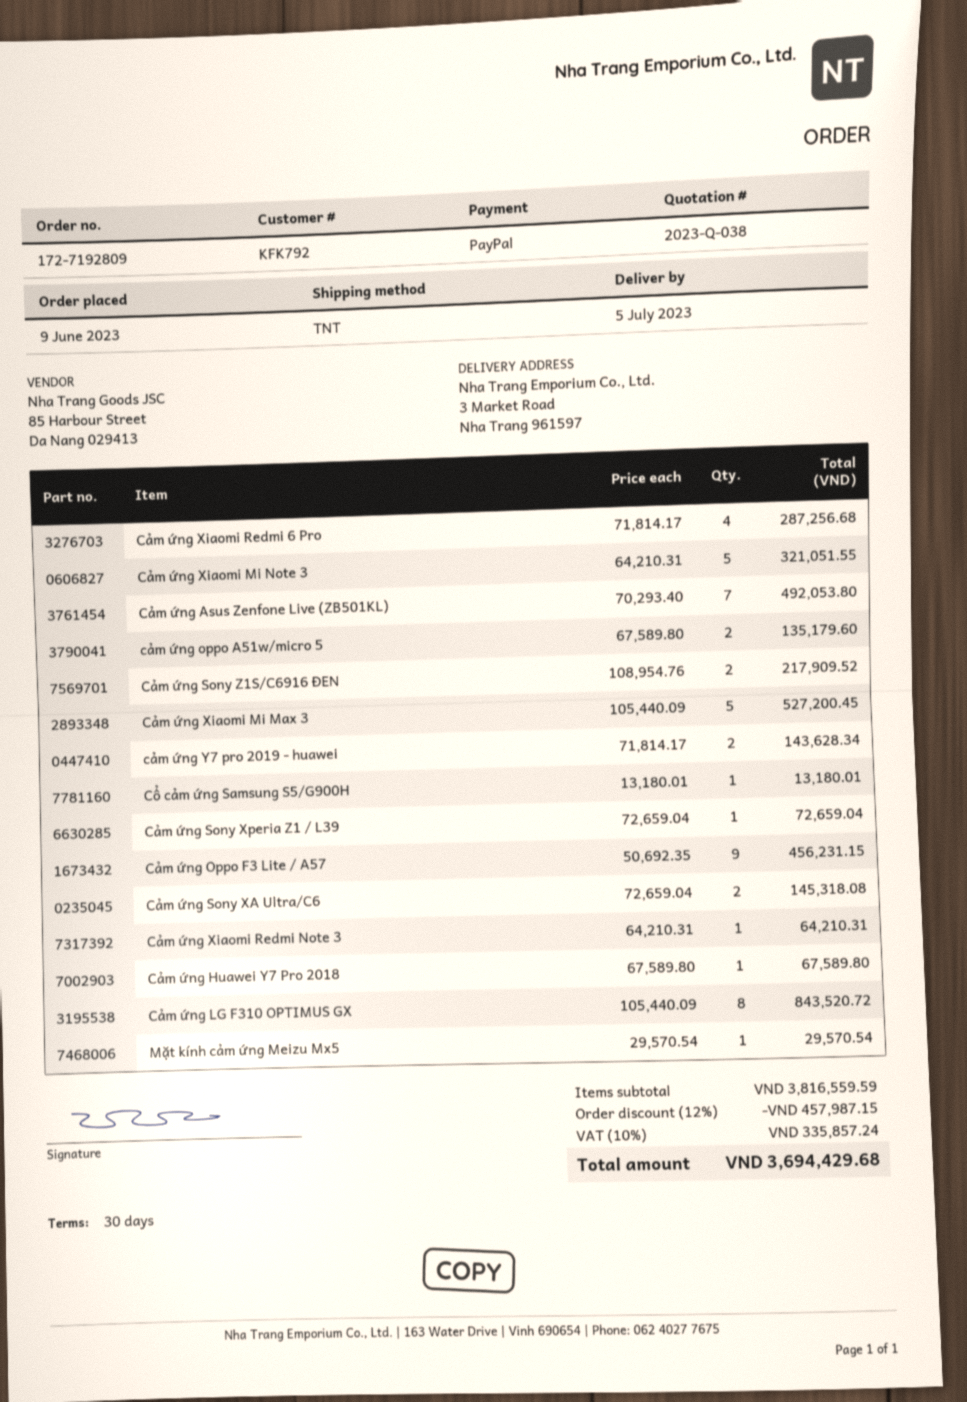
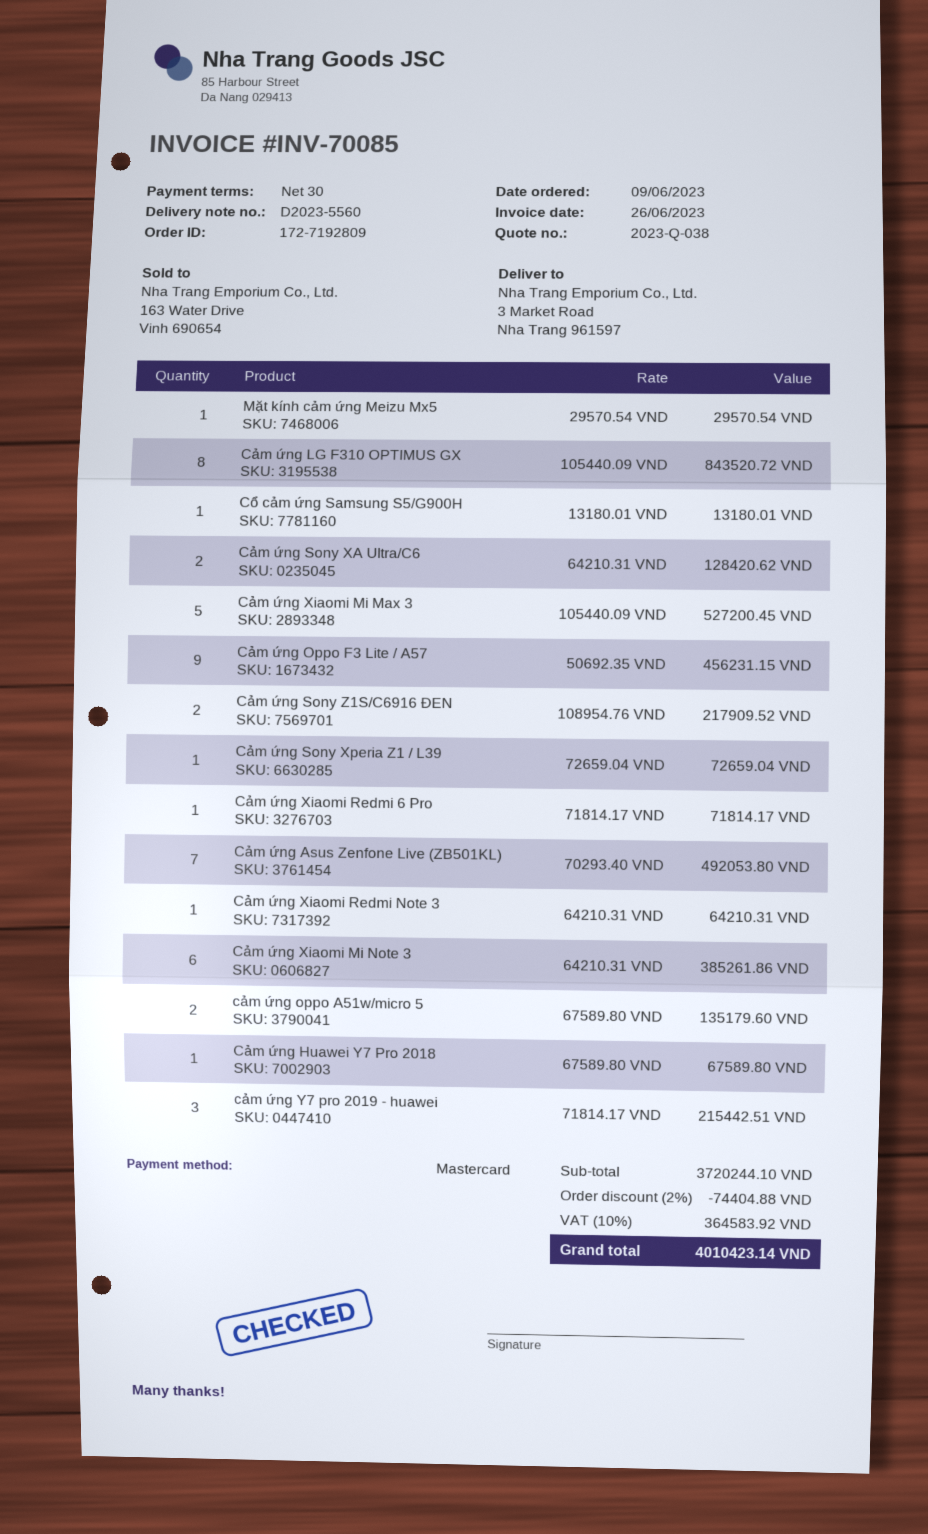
payment method: PayPal -> Mastercard
Cảm ứng Xiaomi Redmi 6 Pro: 4 x 71814.17 = 287256.68 -> 1 x 71814.17 = 71814.17
Cảm ứng Xiaomi Mi Note 3: 5 x 64210.31 = 321051.55 -> 6 x 64210.31 = 385261.86
cảm ứng Y7 pro 2019 - huawei: 2 x 71814.17 = 143628.34 -> 3 x 71814.17 = 215442.51
Cảm ứng Sony XA Ultra/C6: 2 x 72659.04 = 145318.08 -> 2 x 64210.31 = 128420.62
subtotal: 3816559.59 -> 3720244.10
discount: 12% = 457987.15 -> 2% = 74404.88
tax: 10% = 335857.24 -> 10% = 364583.92
total: 3694429.68 -> 4010423.14

